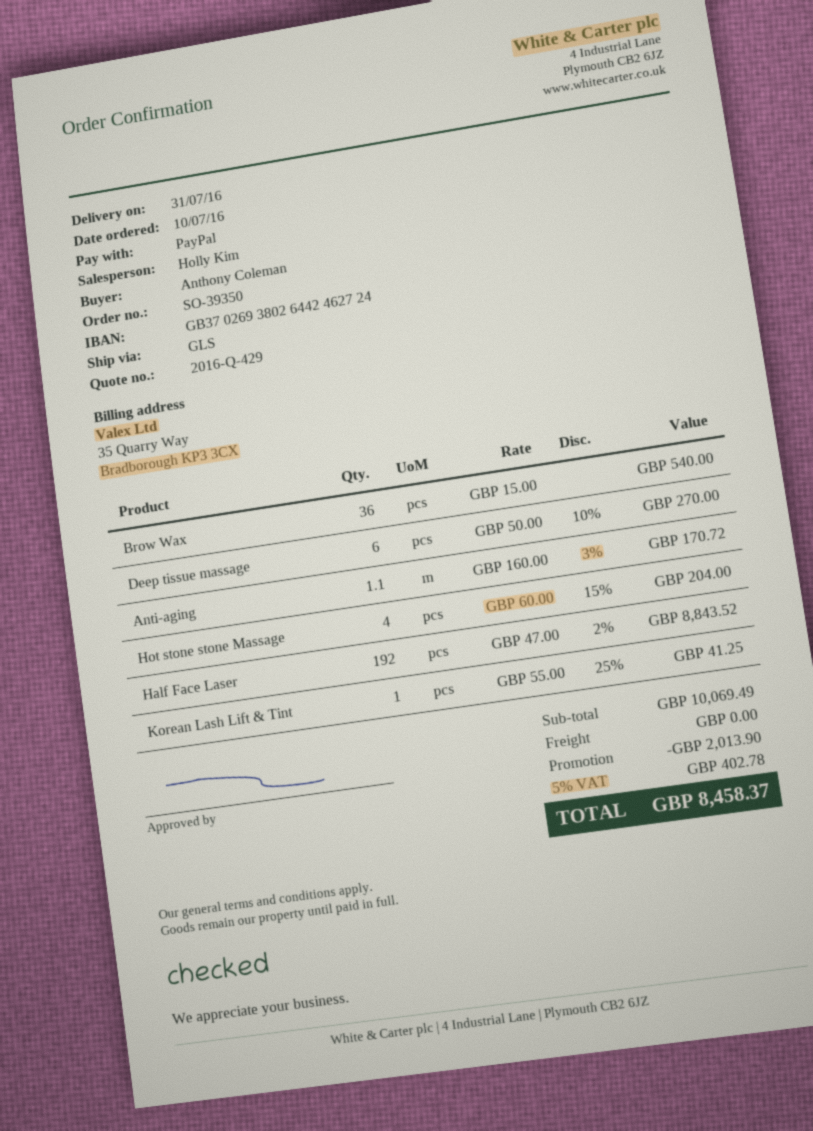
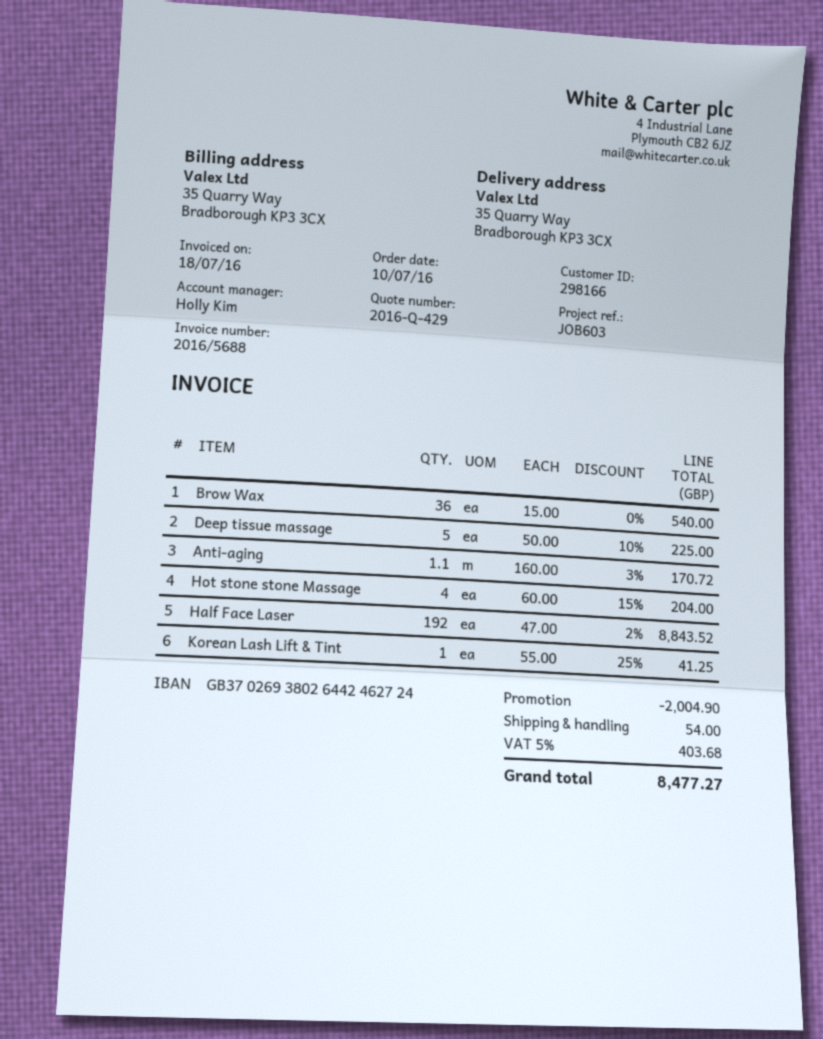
Deep tissue massage: 6 x 50.00 - 10% = 270.00 -> 5 x 50.00 - 10% = 225.00
discount: 2013.90 -> 2004.90
shipping: 0.00 -> 54.00
tax: 5% = 402.78 -> 5% = 403.68
total: 8458.37 -> 8477.27

